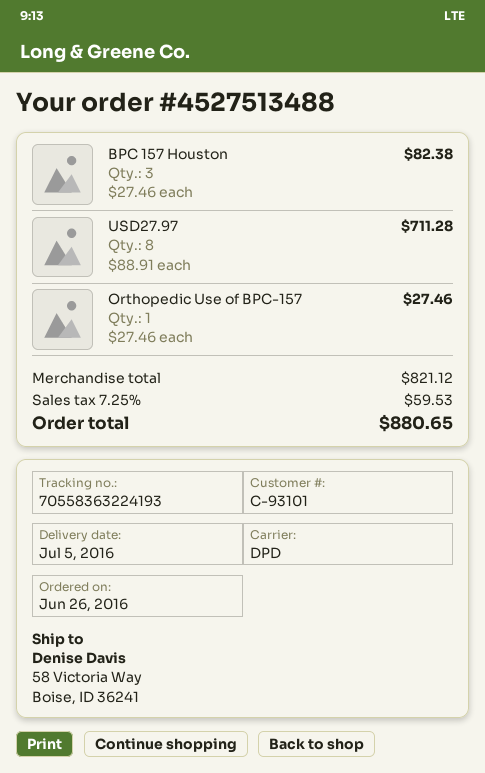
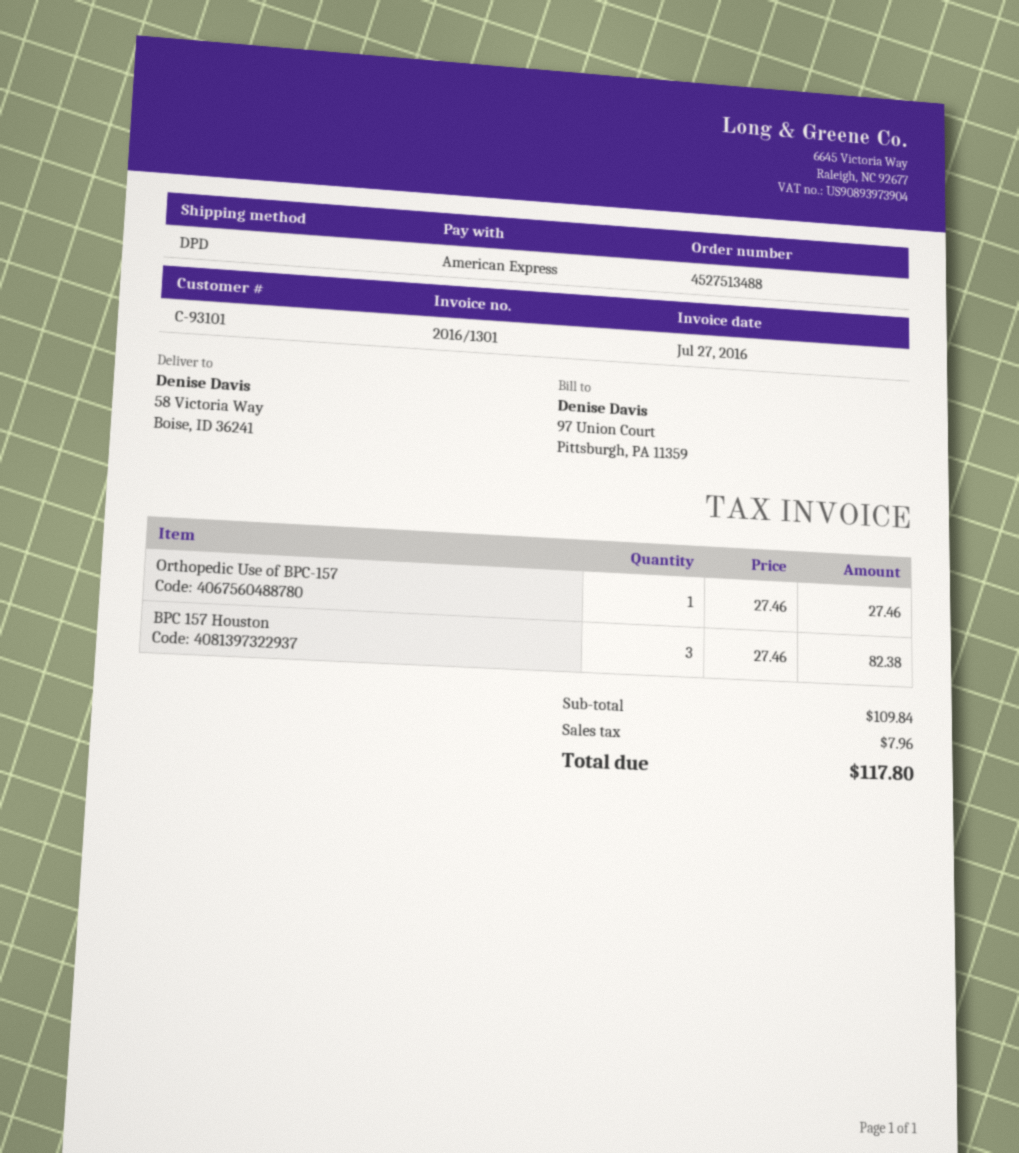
USD27.97: 8 x 88.91 = 711.28 -> none
subtotal: 821.12 -> 109.84
tax: 59.53 -> 7.96
total: 880.65 -> 117.80

